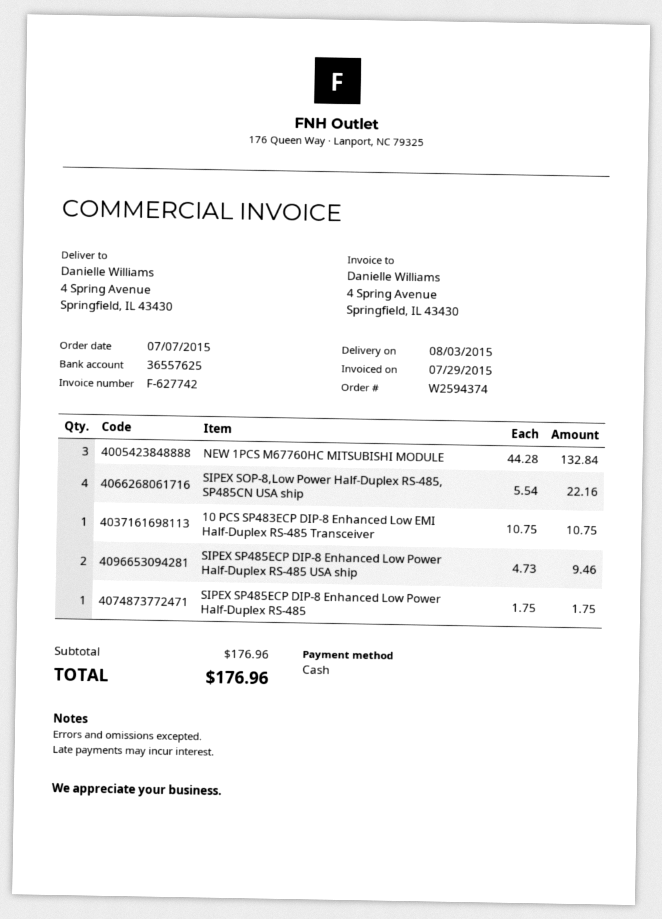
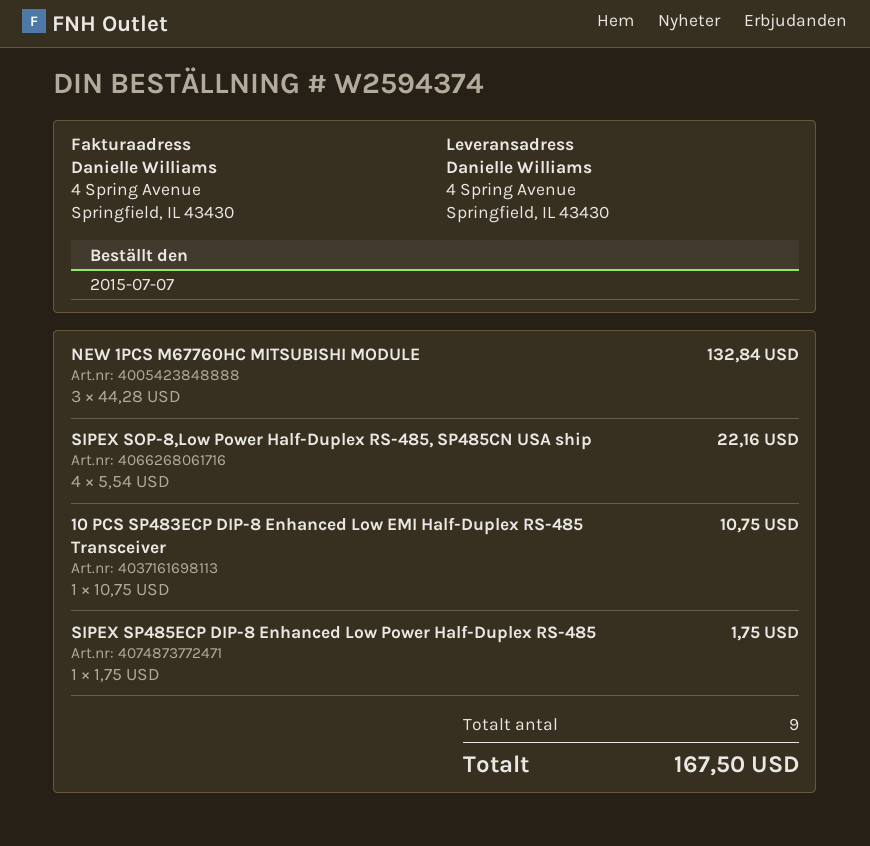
SIPEX SP485ECP DIP-8 Enhanced Low Power Half-Duplex RS-485 USA ship: 2 x 4.73 = 9.46 -> none
total: 176.96 -> 167.50

